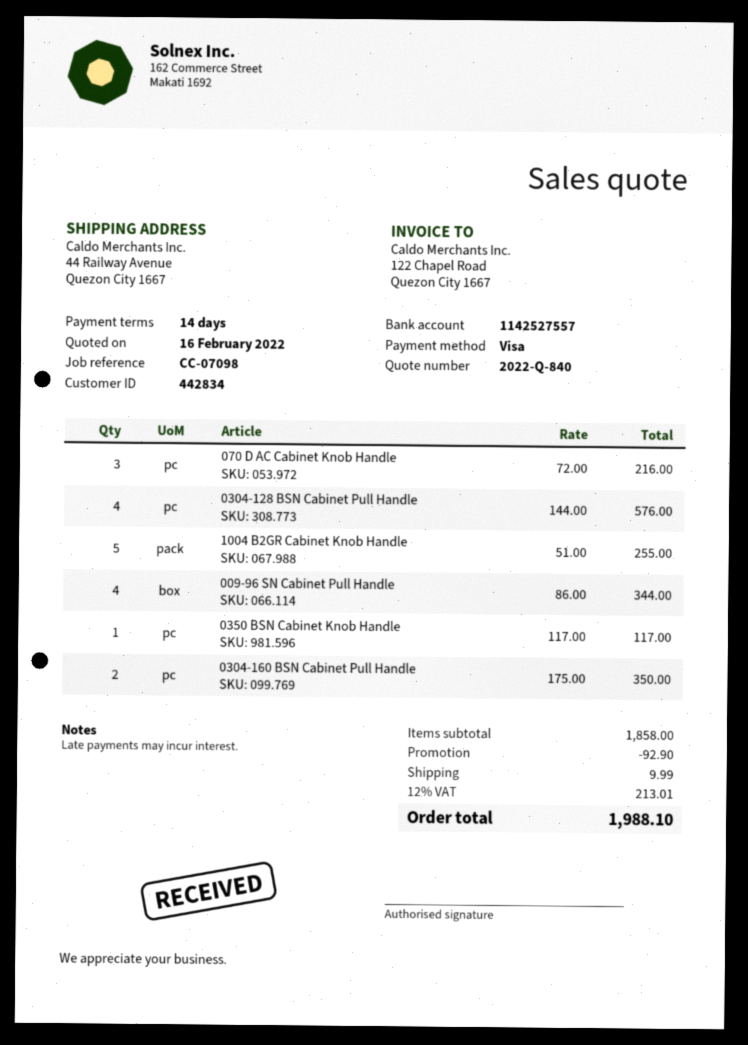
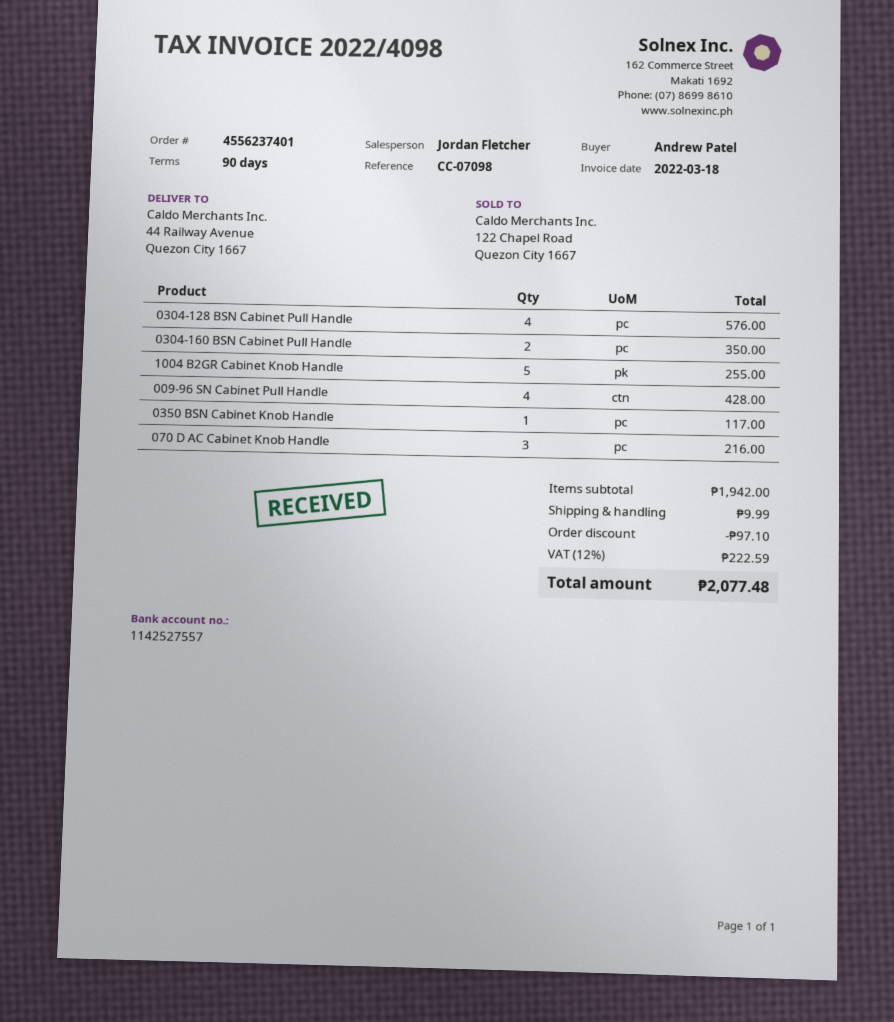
payment terms: 14 days -> 90 days
009-96 SN Cabinet Pull Handle: 4 for 344.00 -> 4 for 428.00
subtotal: 1858.00 -> 1942.00
discount: 92.90 -> 97.10
tax: 12% = 213.01 -> 12% = 222.59
total: 1988.10 -> 2077.48

